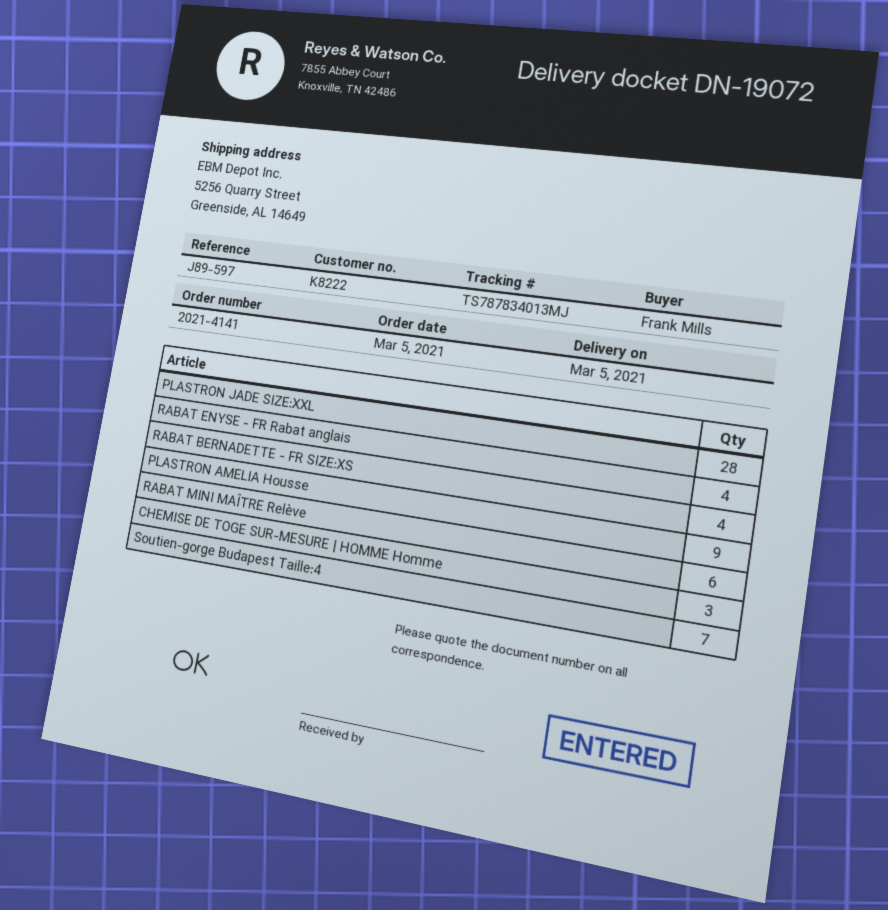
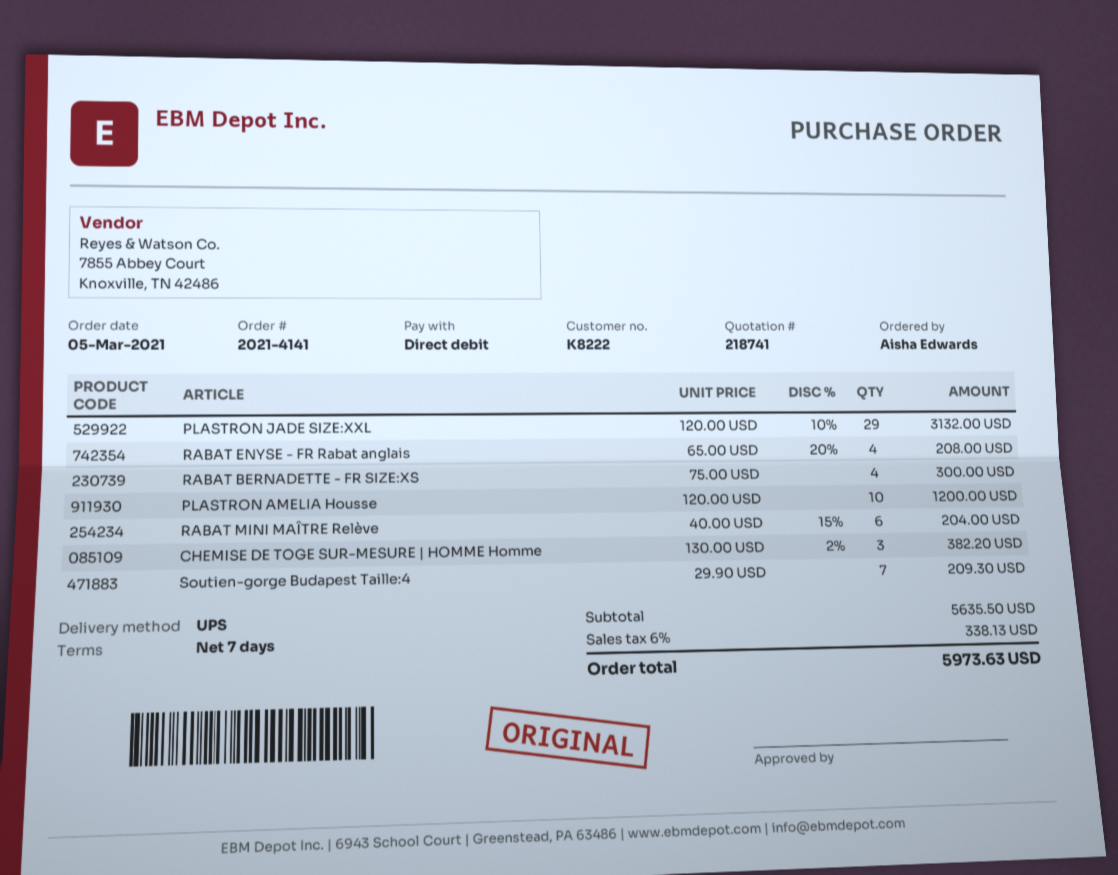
ordered by: Frank Mills -> Aisha Edwards
PLASTRON JADE SIZE:XXL: 28 -> 29
PLASTRON AMELIA Housse: 9 -> 10

